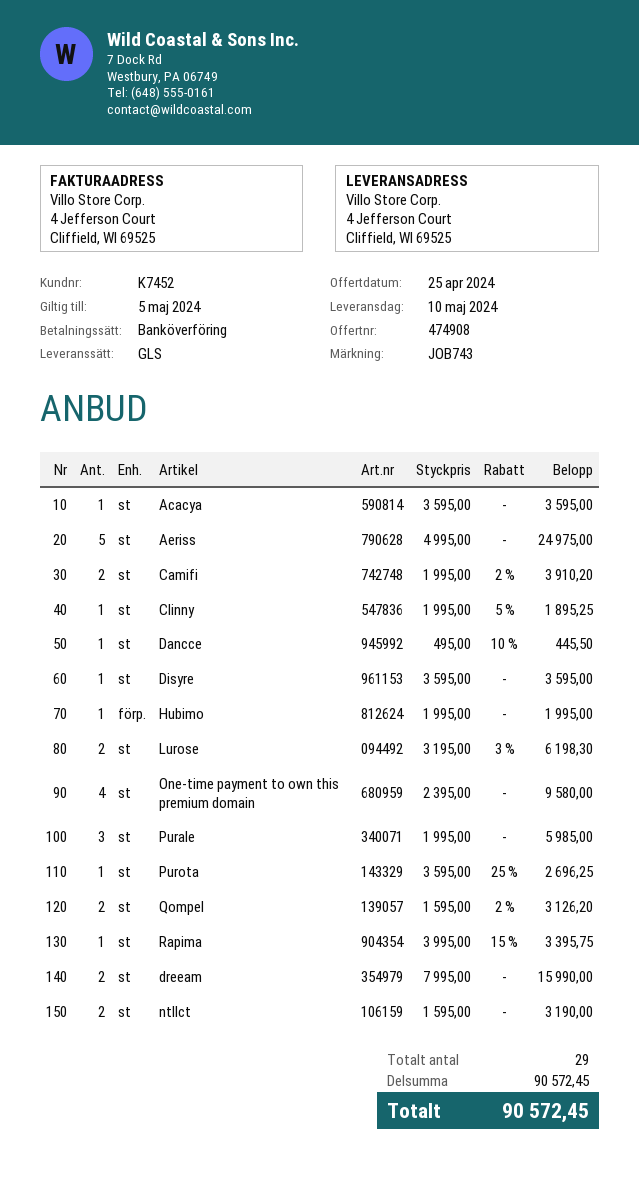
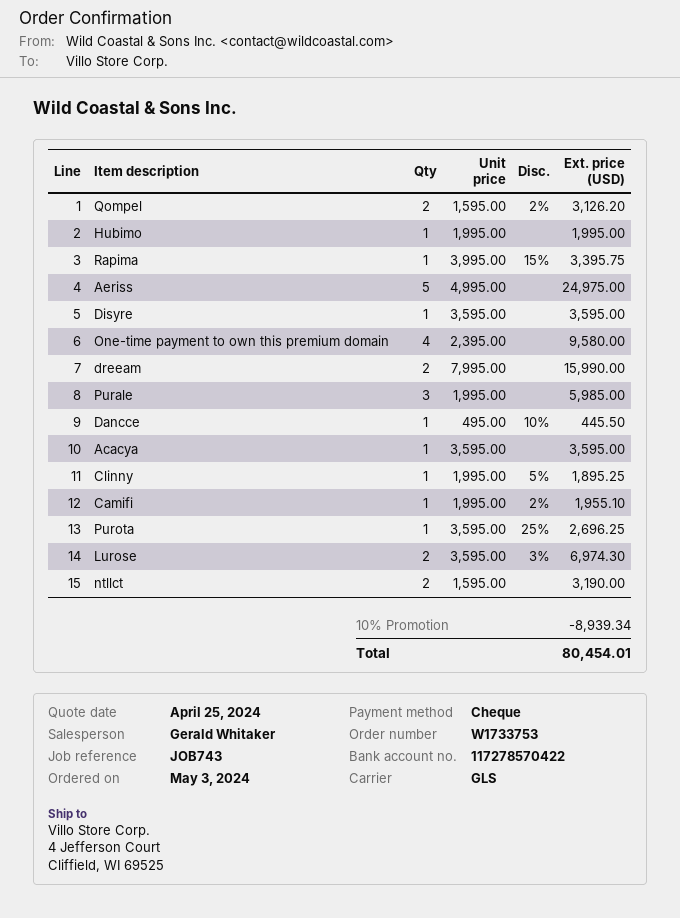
payment method: bank transfer -> cheque
Camifi: 2 x 1995.00 - 2% = 3910.20 -> 1 x 1995.00 - 2% = 1955.10
Lurose: 2 x 3195.00 - 3% = 6198.30 -> 2 x 3595.00 - 3% = 6974.30
discount: none -> 10% = 8939.34
total: 90572.45 -> 80454.01

